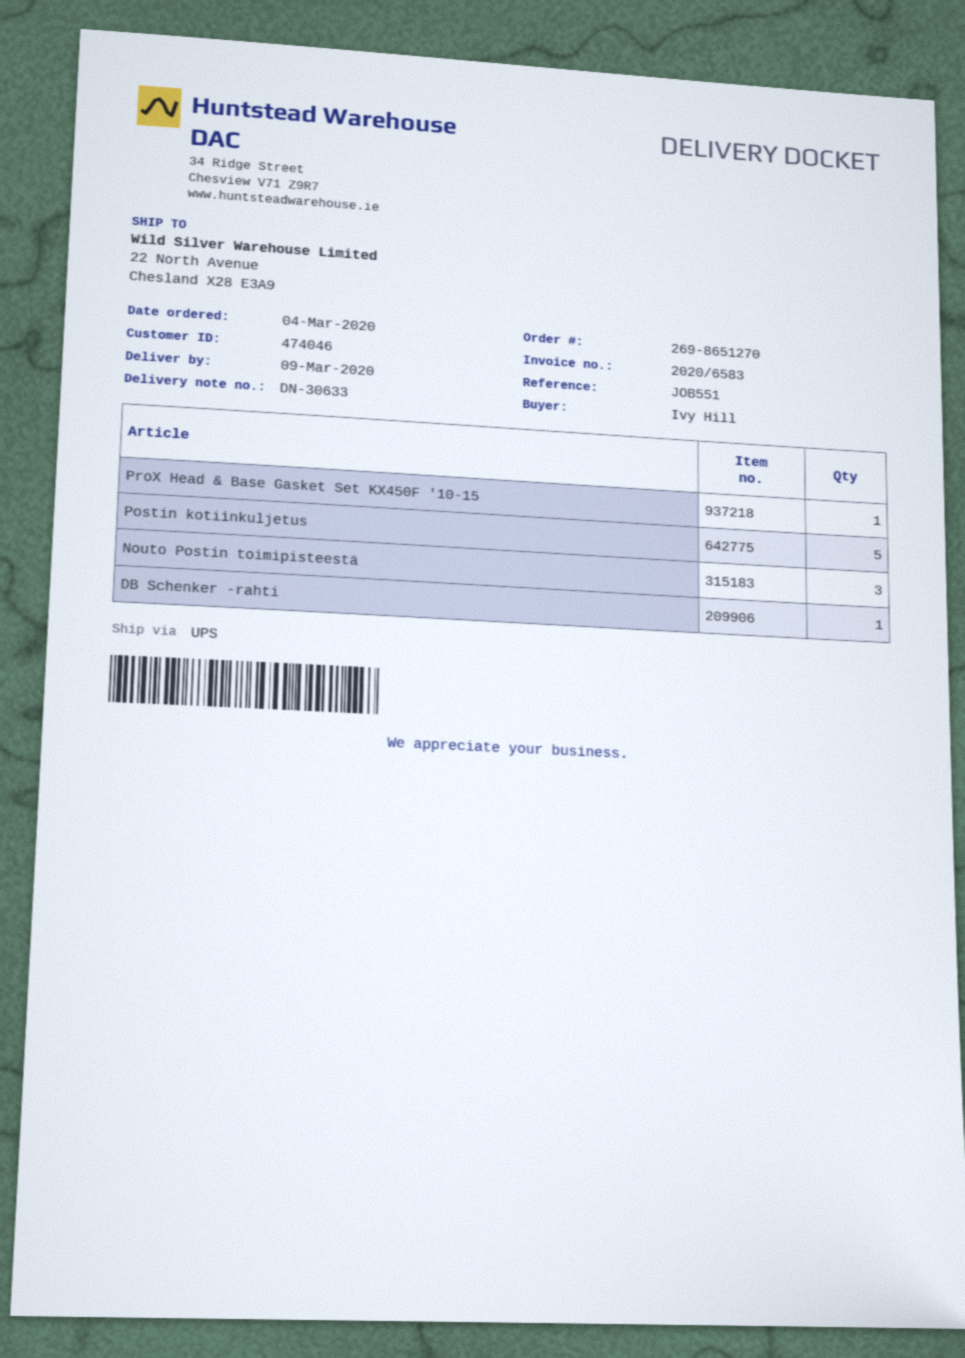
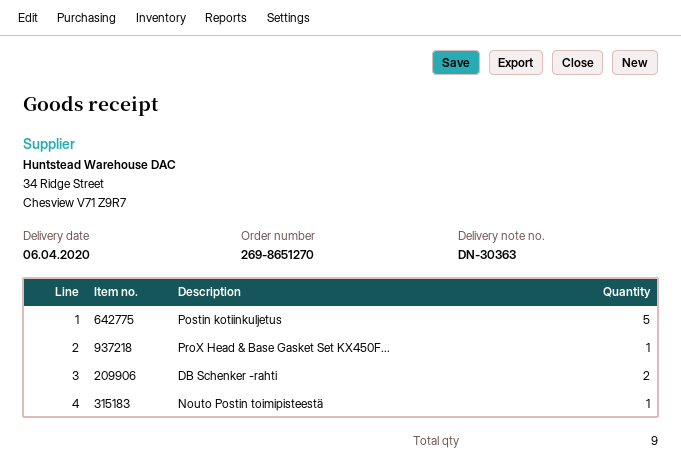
delivery note number: DN-30633 -> DN-30363
delivery date: 2020-03-09 -> 2020-04-06
Nouto Postin toimipisteestä: 3 -> 1
DB Schenker -rahti: 1 -> 2

